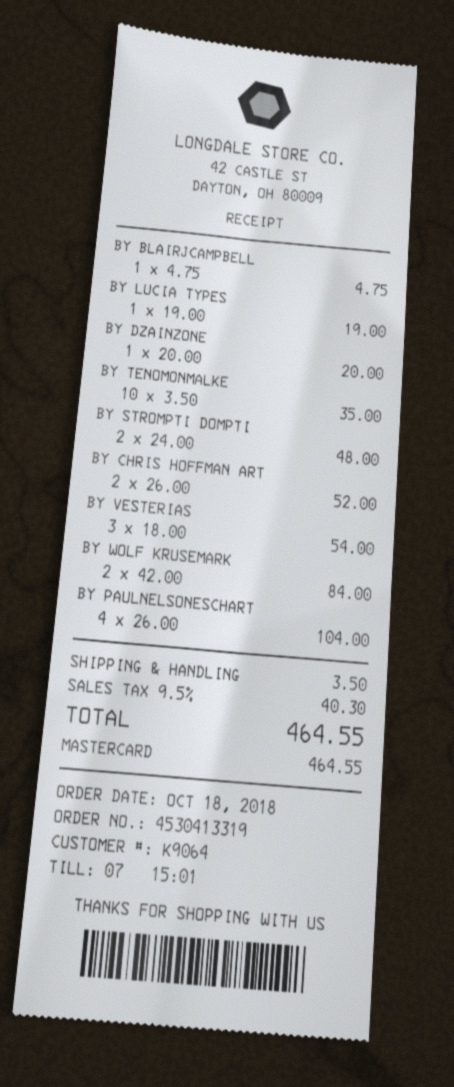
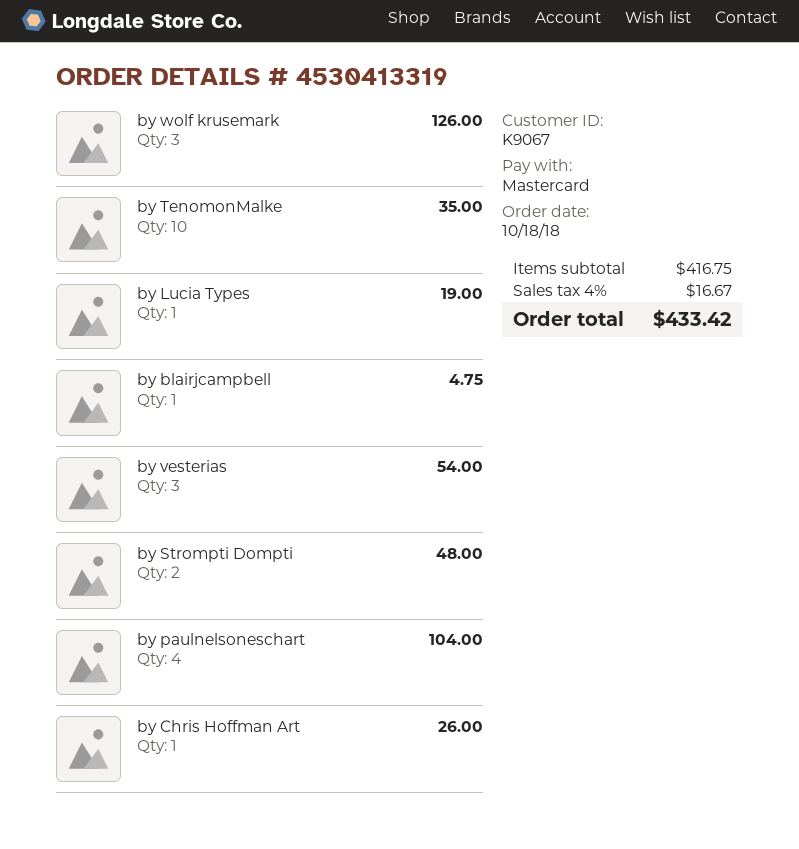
customer number: K9064 -> K9067
BY DZAINZONE: 1 for 20.00 -> none
BY CHRIS HOFFMAN ART: 2 for 52.00 -> 1 for 26.00
BY WOLF KRUSEMARK: 2 for 84.00 -> 3 for 126.00
shipping: 3.50 -> none
tax: 9.5% = 40.30 -> 4% = 16.67
total: 464.55 -> 433.42

